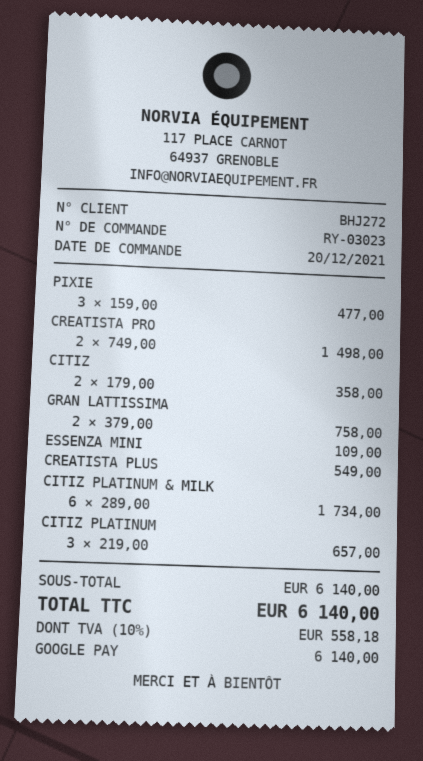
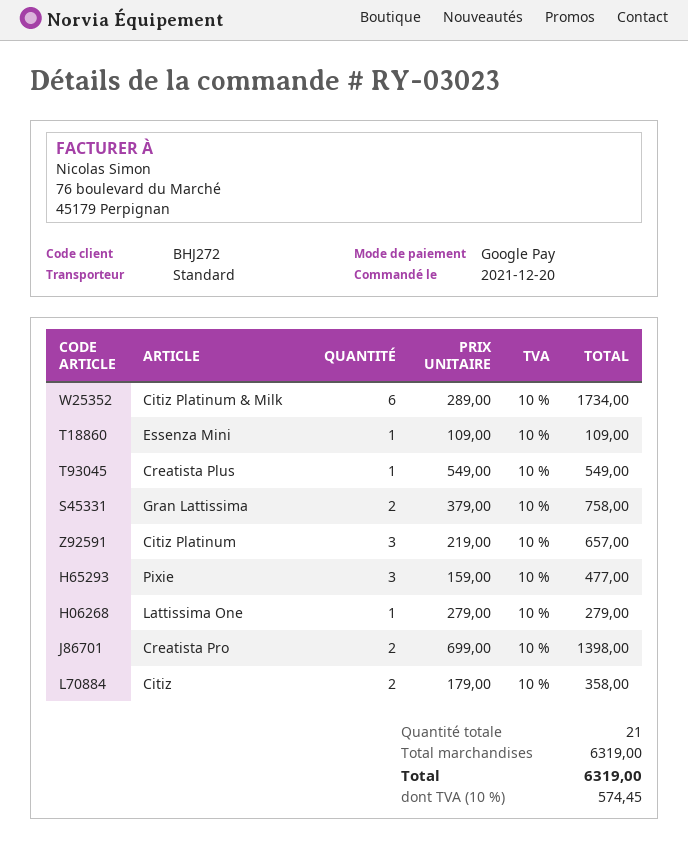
CREATISTA PRO: 2 x 749.00 = 1498.00 -> 2 x 699.00 = 1398.00
Lattissima One: none -> 1 x 279.00 = 279.00
subtotal: 6140.00 -> 6319.00
tax: 10% = 558.18 -> 10% = 574.45
total: 6140.00 -> 6319.00

